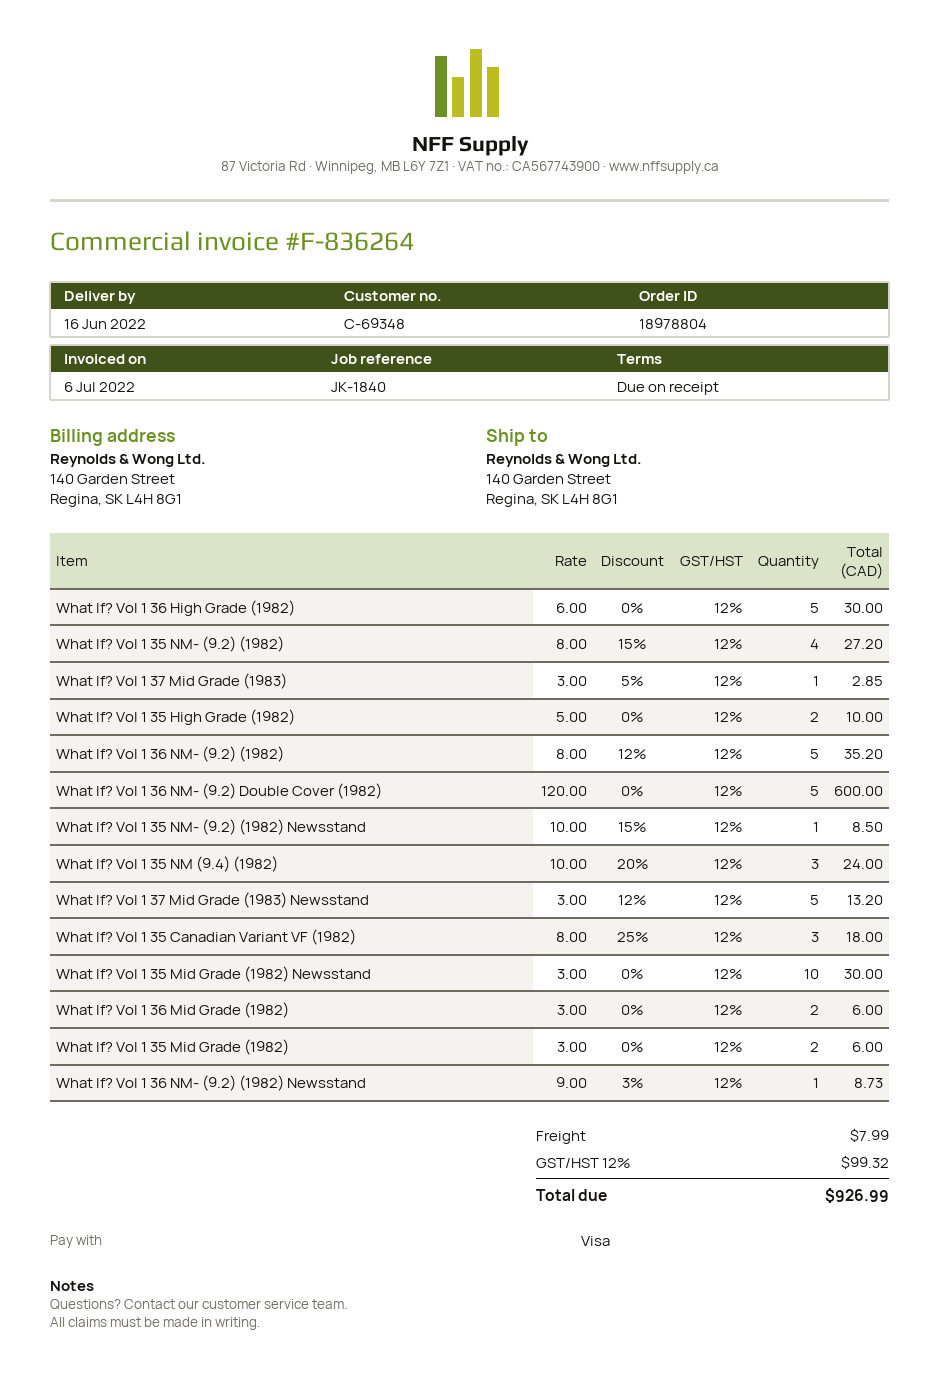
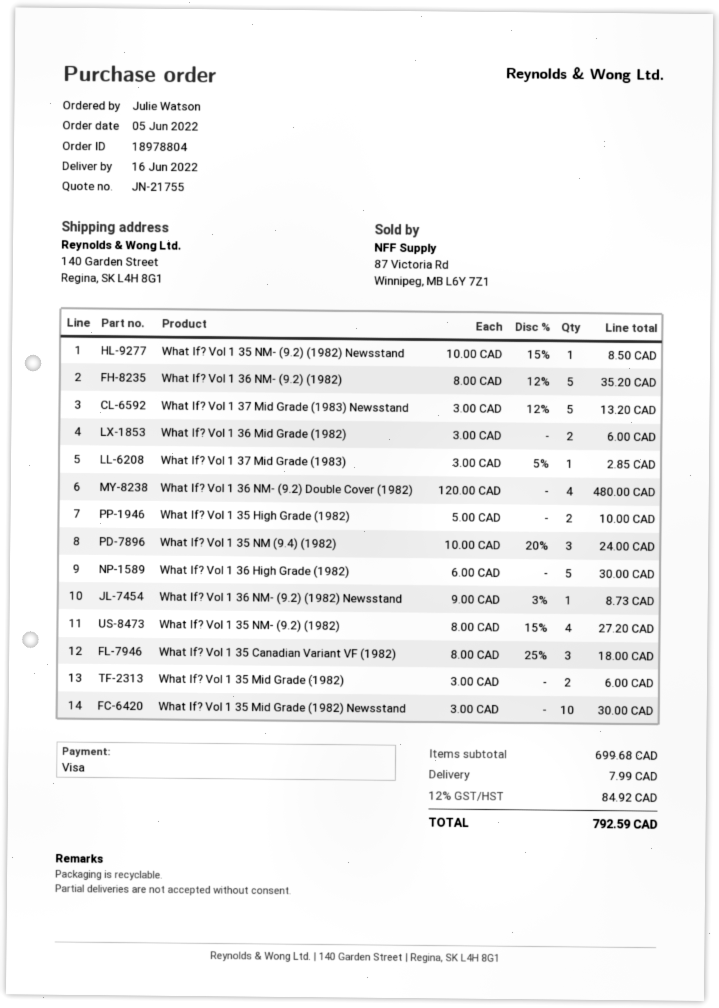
What If? Vol 1 36 NM- (9.2) Double Cover (1982): 5 x 120.00 = 600.00 -> 4 x 120.00 = 480.00
tax: 12% = 99.32 -> 12% = 84.92
total: 926.99 -> 792.59

